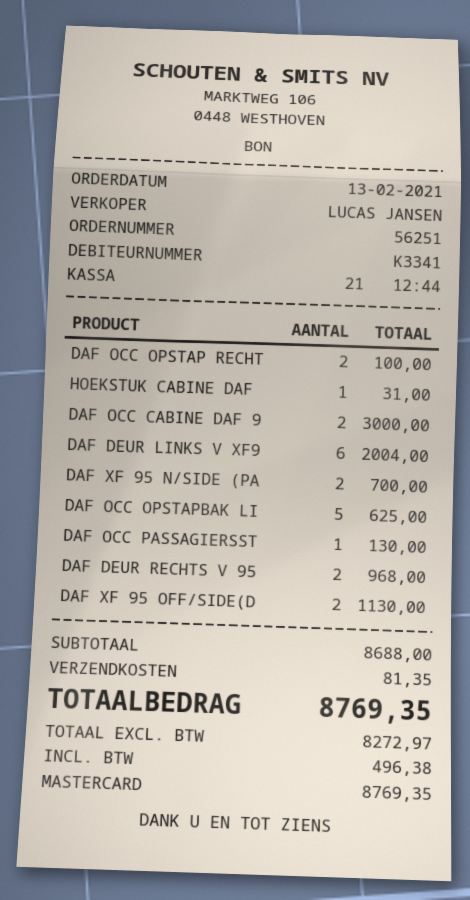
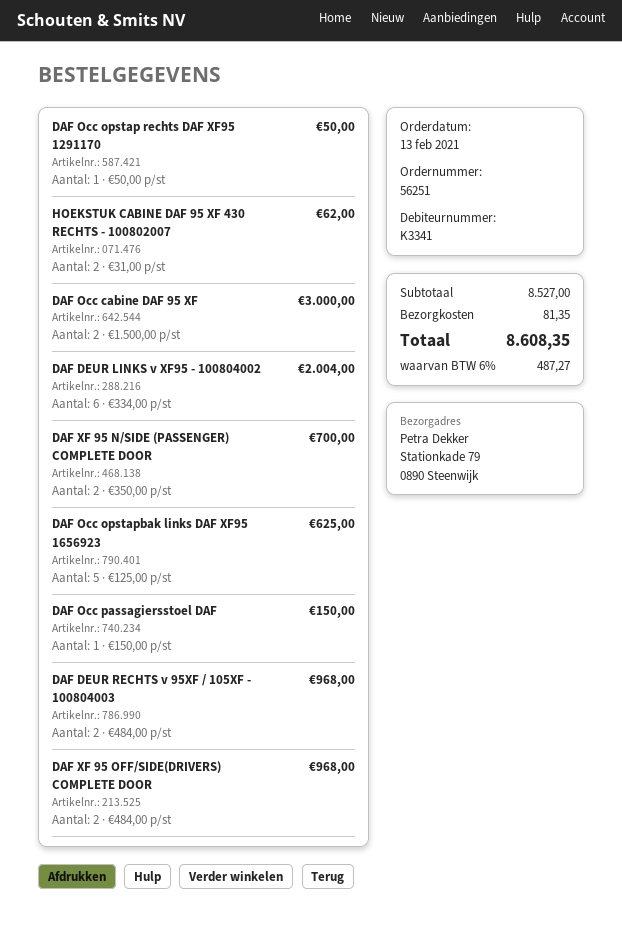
DAF OCC OPSTAP RECHT: 2 for 100.00 -> 1 for 50.00
HOEKSTUK CABINE DAF: 1 for 31.00 -> 2 for 62.00
DAF OCC PASSAGIERSST: 1 for 130.00 -> 1 for 150.00
DAF XF 95 OFF/SIDE(D: 2 for 1130.00 -> 2 for 968.00
subtotal: 8688.00 -> 8527.00
tax: 496.38 -> 487.27
total: 8769.35 -> 8608.35

